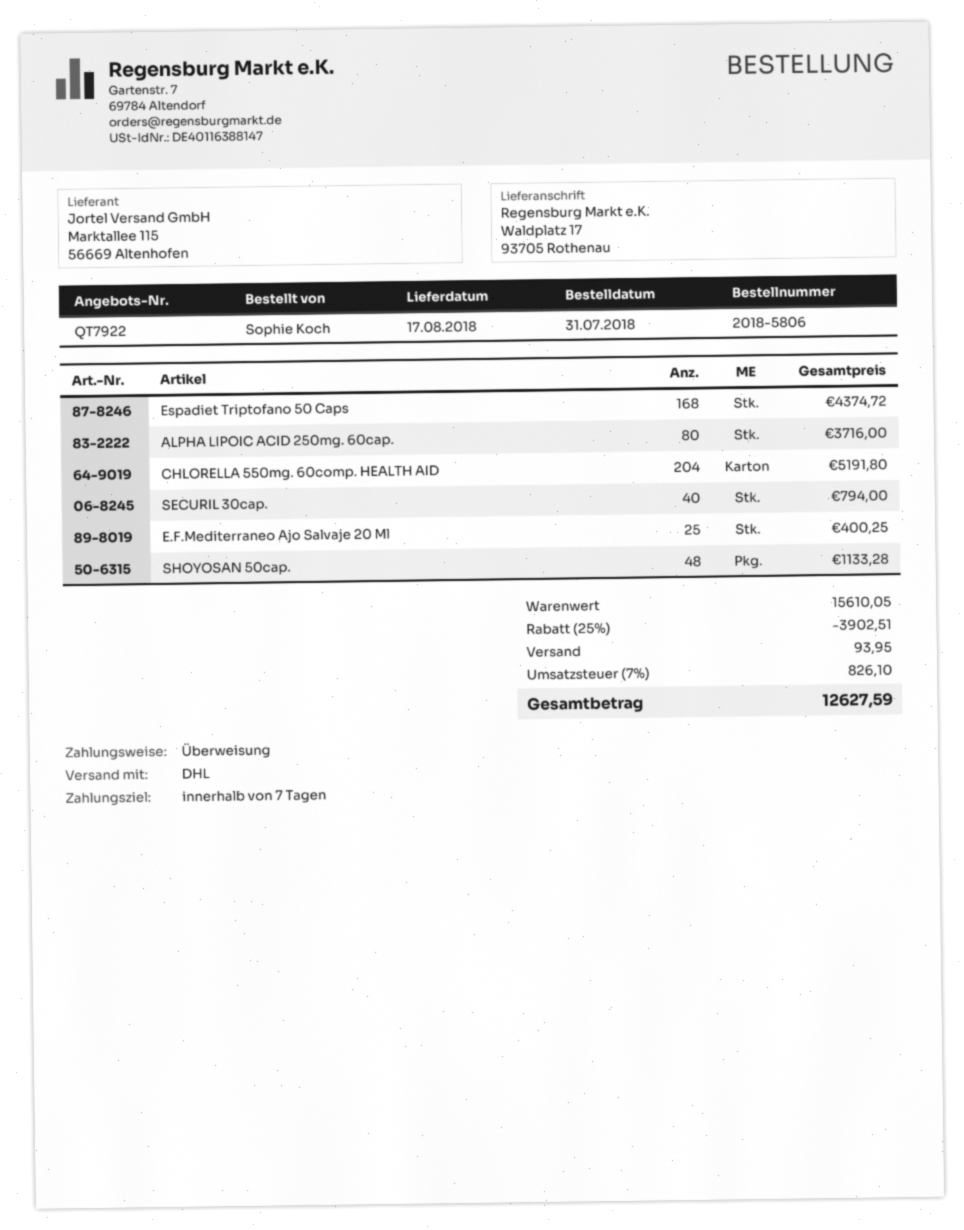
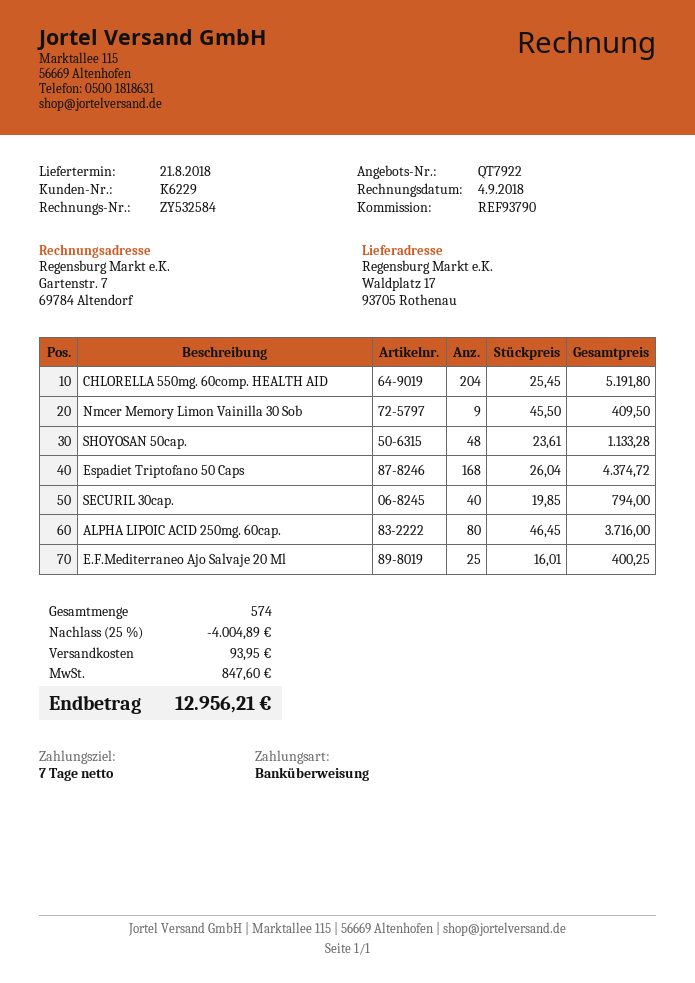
delivery date: 2018-08-17 -> 2018-08-21
Nmcer Memory Limon Vainilla 30 Sob: none -> 9 for 409.50
discount: 25% = 3902.51 -> 25% = 4004.89
tax: 826.10 -> 847.60
total: 12627.59 -> 12956.21

